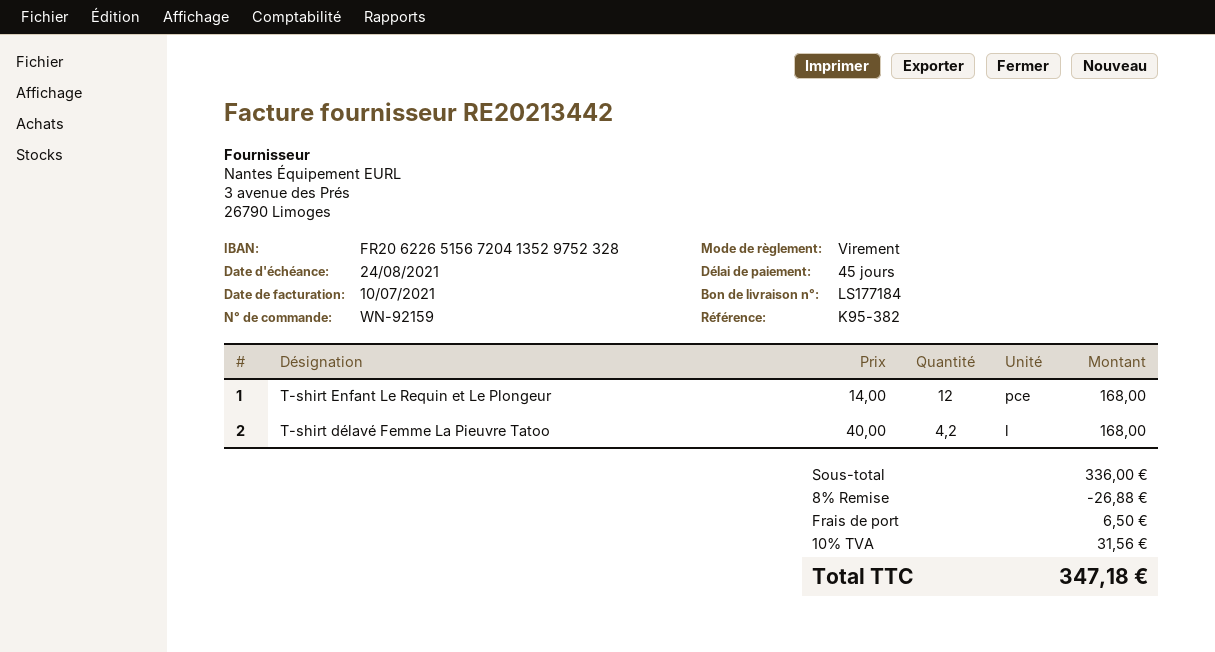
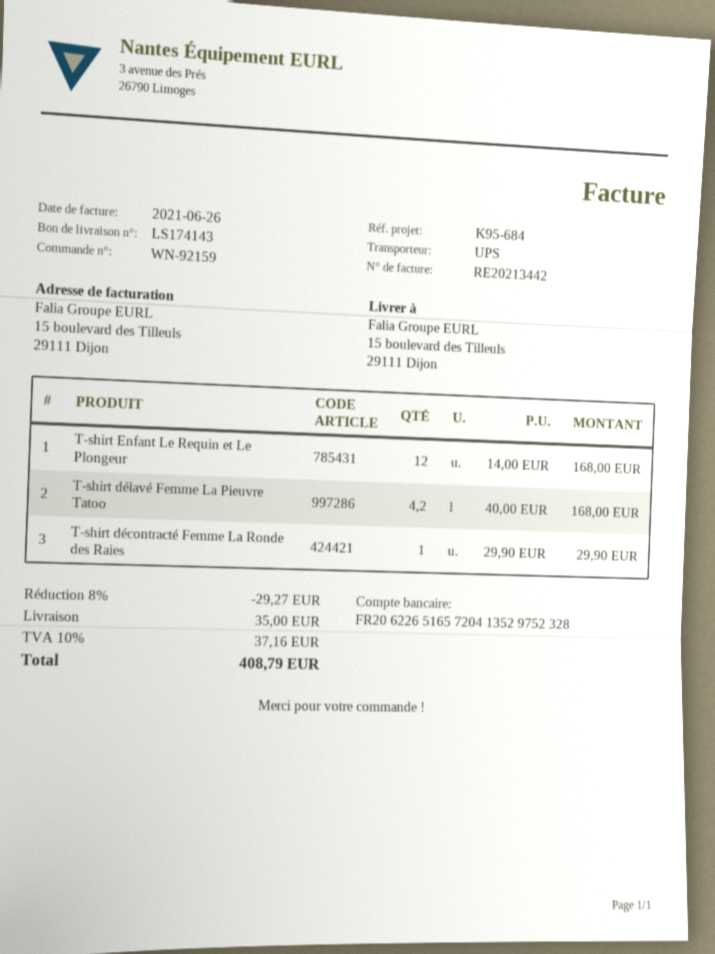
delivery note number: LS177184 -> LS174143
invoice date: 2021-07-10 -> 2021-06-26
reference: K95-382 -> K95-684
bank account: FR2062265156720413529752328 -> FR2062265165720413529752328
T-shirt décontracté Femme La Ronde des Raies: none -> 1 x 29.90 = 29.90
discount: 8% = 26.88 -> 8% = 29.27
shipping: 6.50 -> 35.00
tax: 10% = 31.56 -> 10% = 37.16
total: 347.18 -> 408.79

